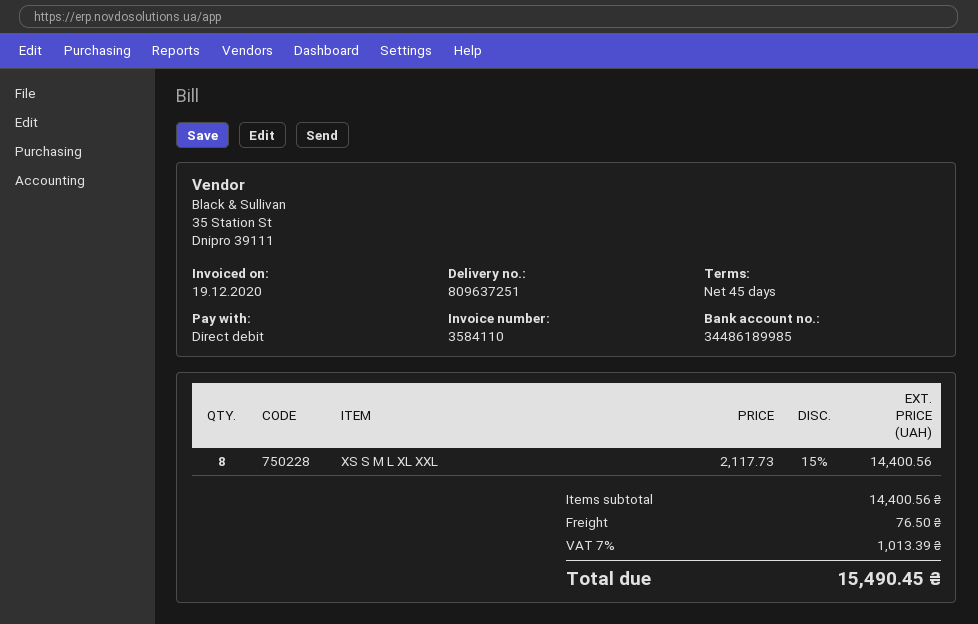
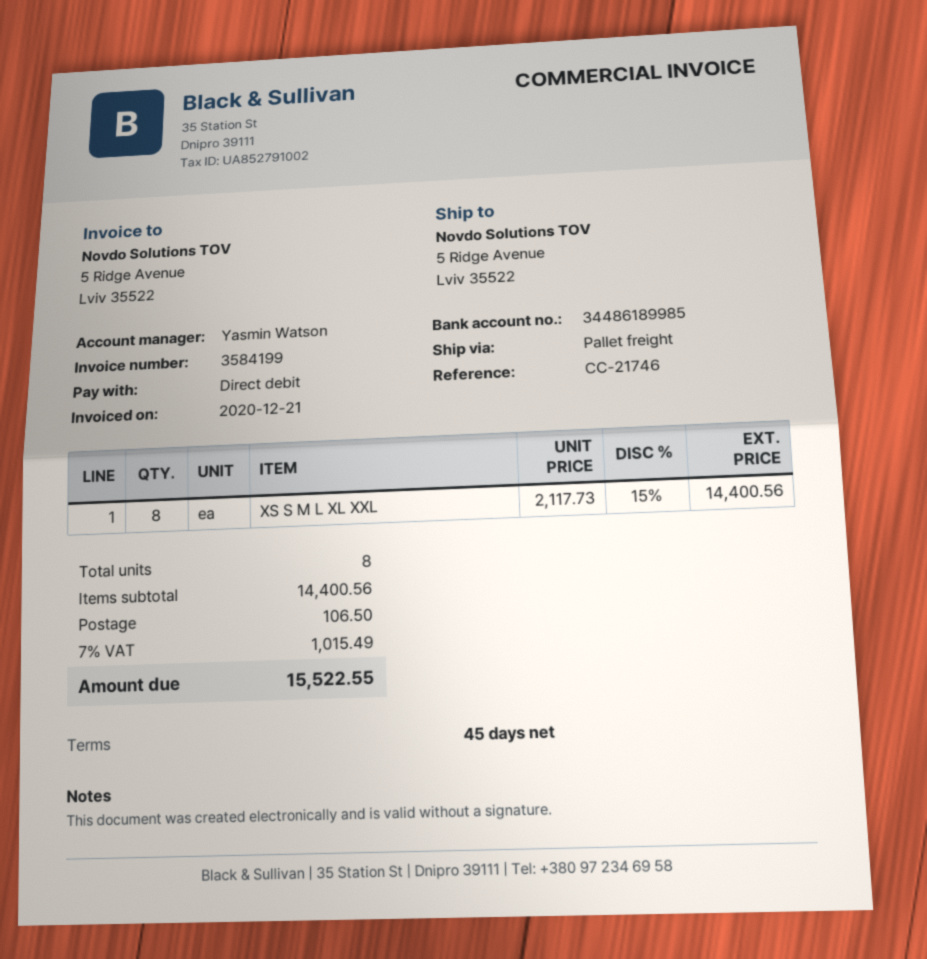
invoice number: 3584110 -> 3584199
invoice date: 2020-12-19 -> 2020-12-21
shipping: 76.50 -> 106.50
tax: 7% = 1013.39 -> 7% = 1015.49
total: 15490.45 -> 15522.55

